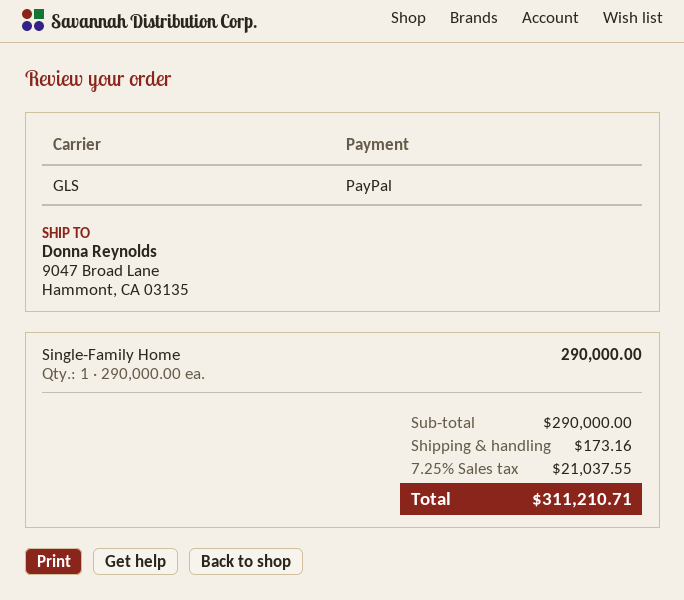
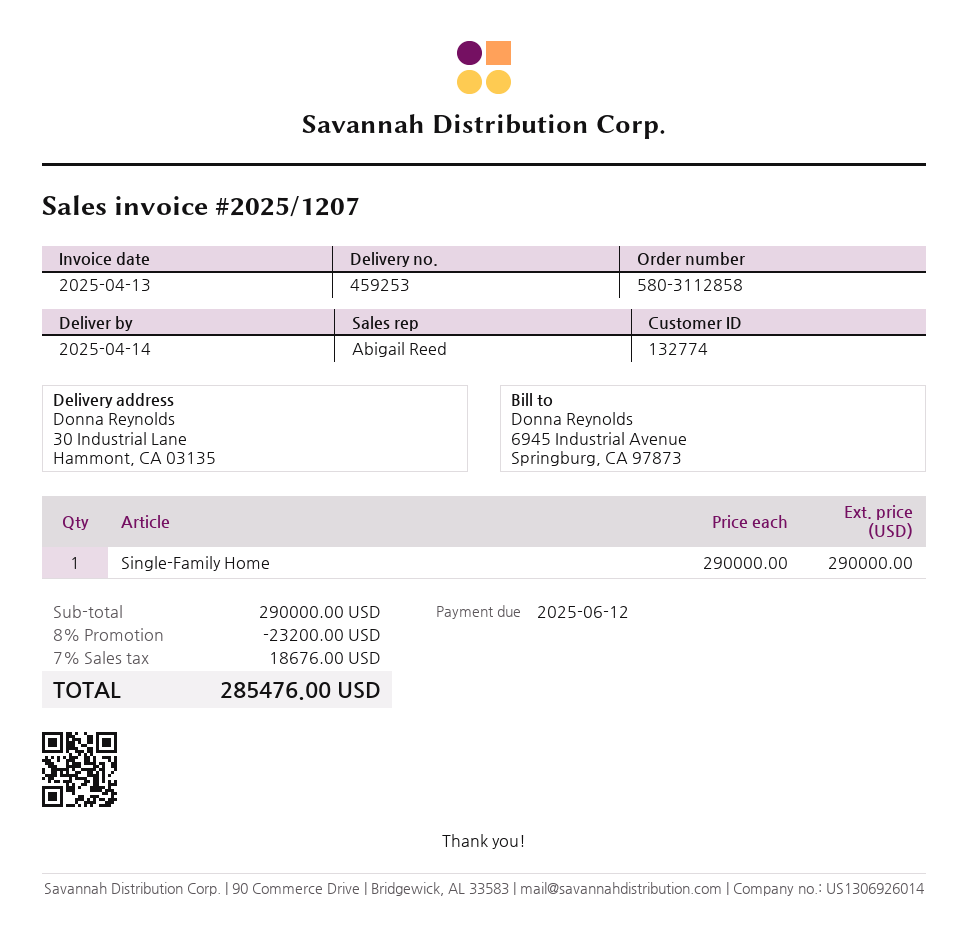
ship to: 9047 Broad Lane, Hammont, CA 03135 -> 30 Industrial Lane, Hammont, CA 03135
discount: none -> 8% = 23200.00
shipping: 173.16 -> none
tax: 7.25% = 21037.55 -> 7% = 18676.00
total: 311210.71 -> 285476.00

